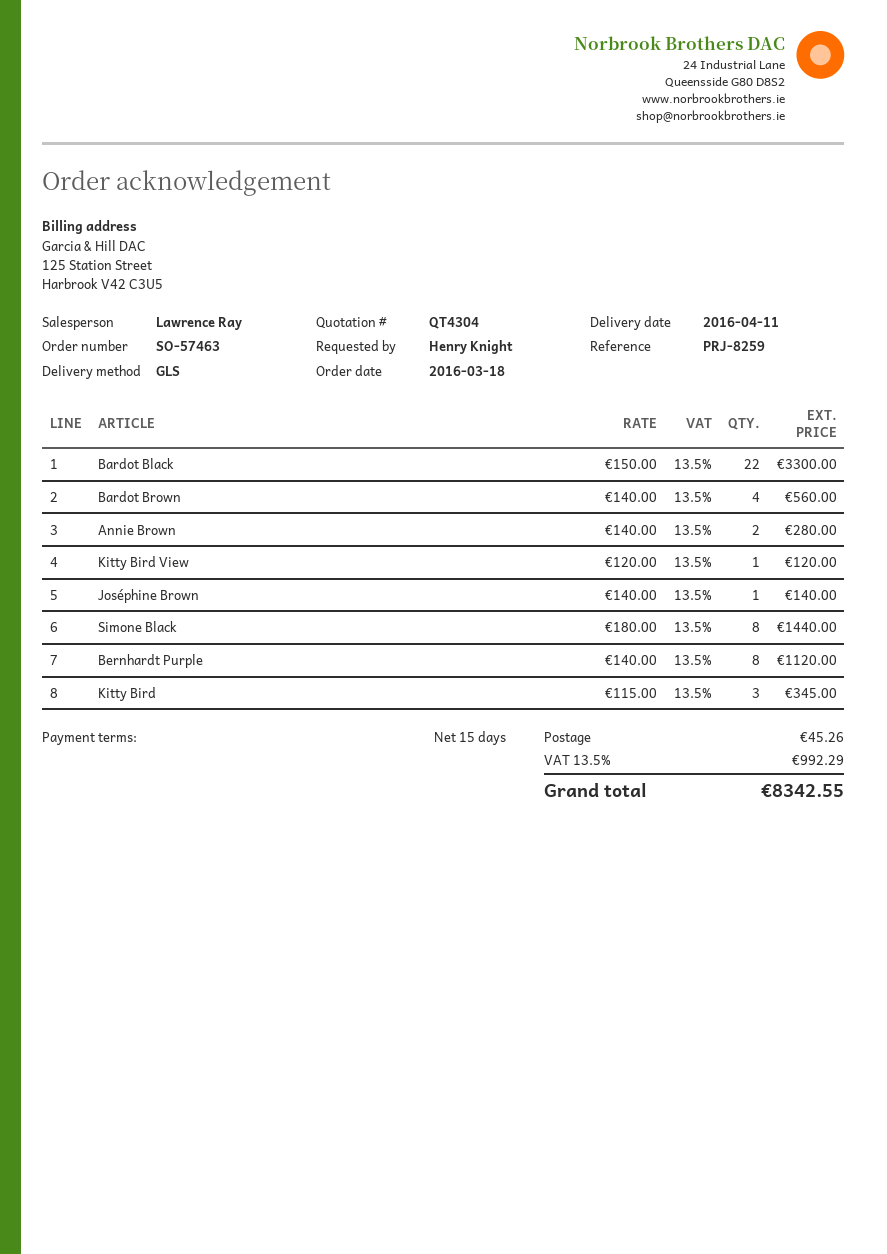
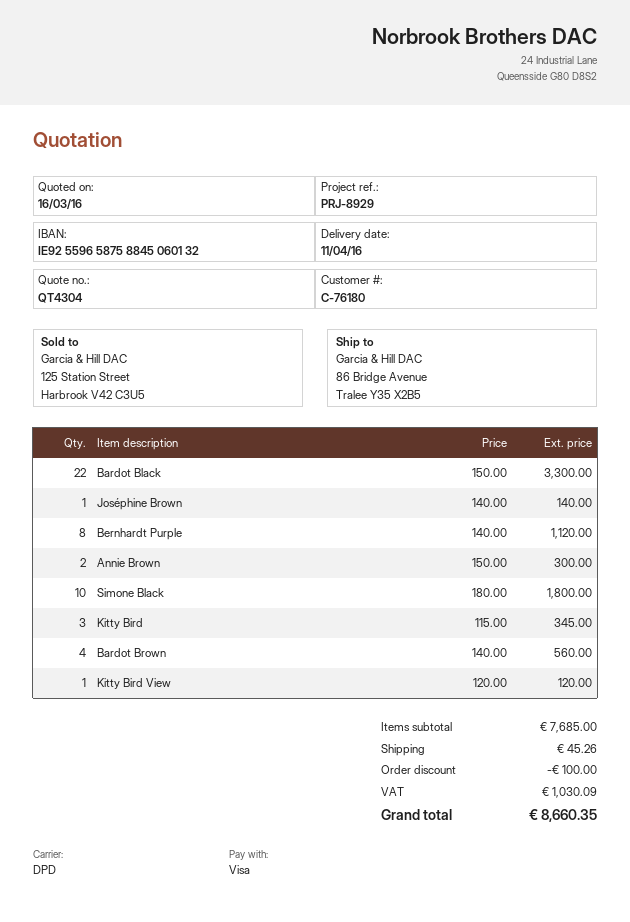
reference: PRJ-8259 -> PRJ-8929
shipping method: GLS -> DPD
Annie Brown: 2 x 140.00 = 280.00 -> 2 x 150.00 = 300.00
Simone Black: 8 x 180.00 = 1440.00 -> 10 x 180.00 = 1800.00
discount: none -> 100.00
tax: 992.29 -> 1030.09
total: 8342.55 -> 8660.35

